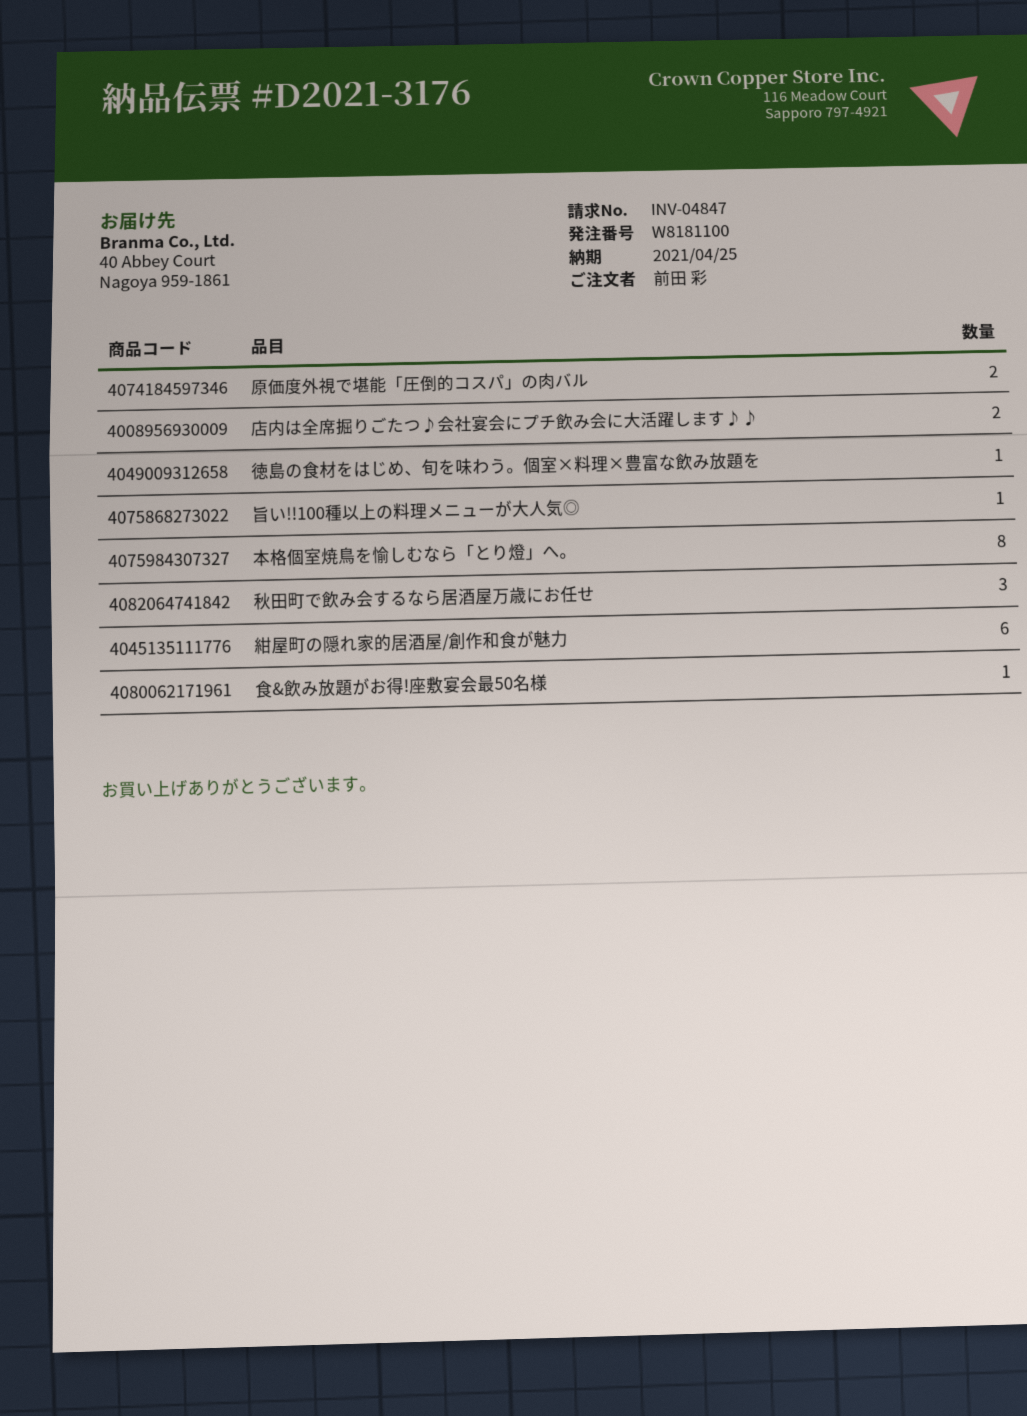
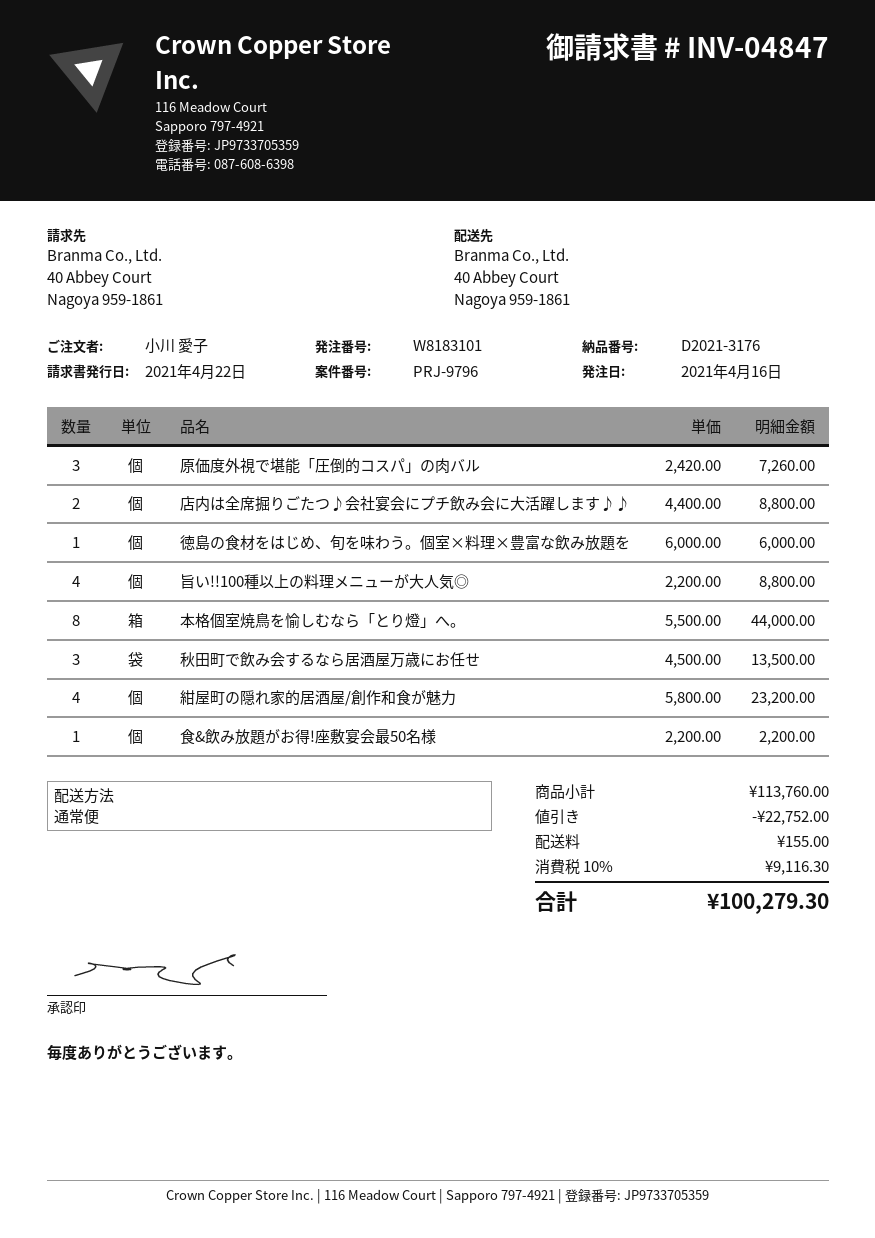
order number: W8181100 -> W8183101
ordered by: 前田 彩 -> 小川 愛子
原価度外視で堪能「圧倒的コスパ」の肉バル: 2 -> 3
旨い!!100種以上の料理メニューが大人気◎: 1 -> 4
紺屋町の隠れ家的居酒屋/創作和食が魅力: 6 -> 4

